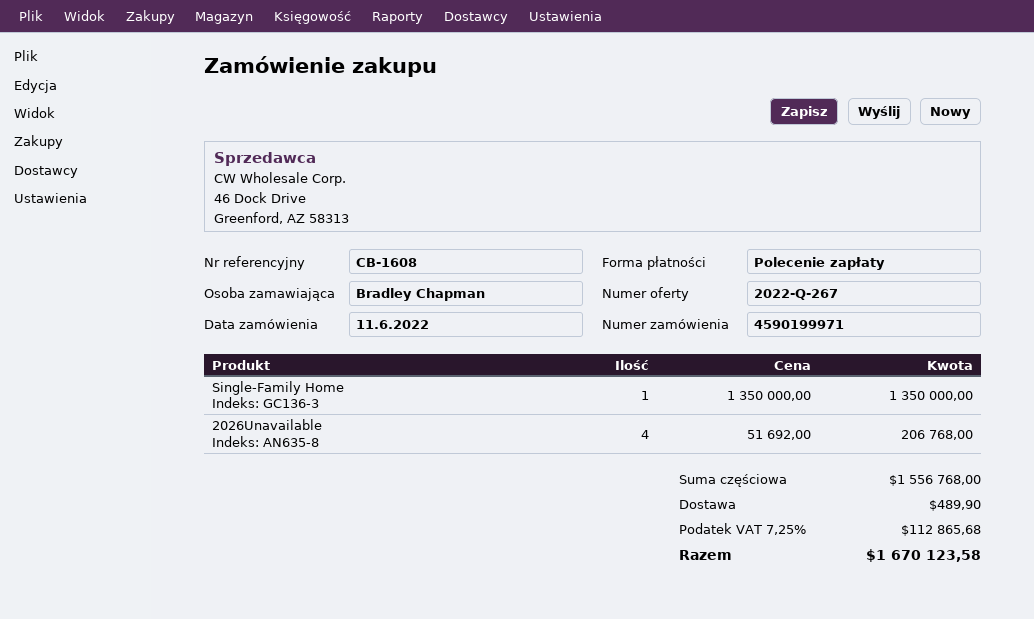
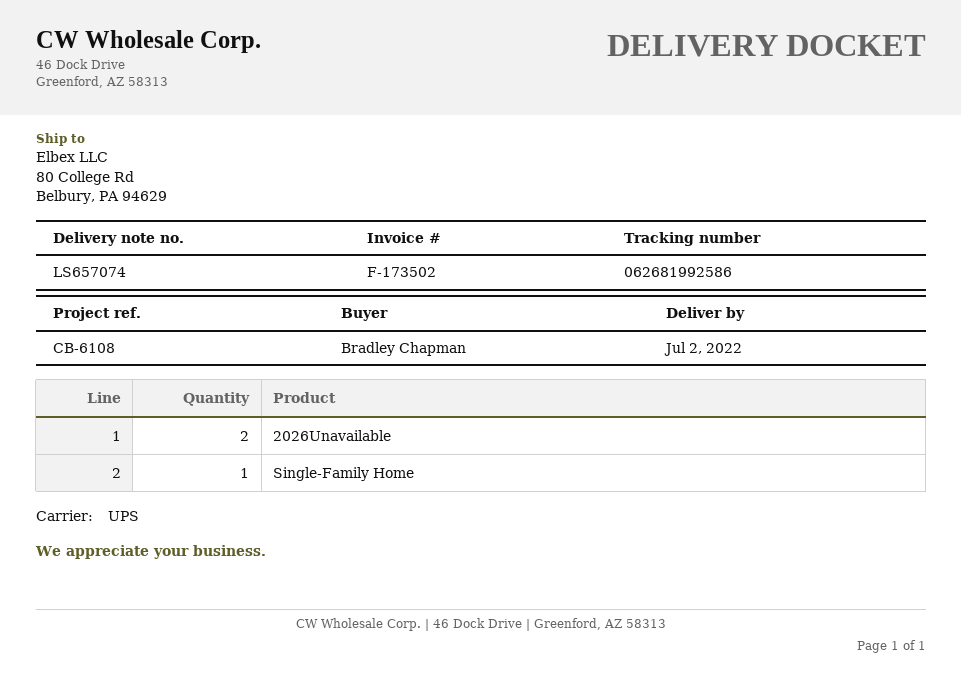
reference: CB-1608 -> CB-6108
2026Unavailable: 4 -> 2

